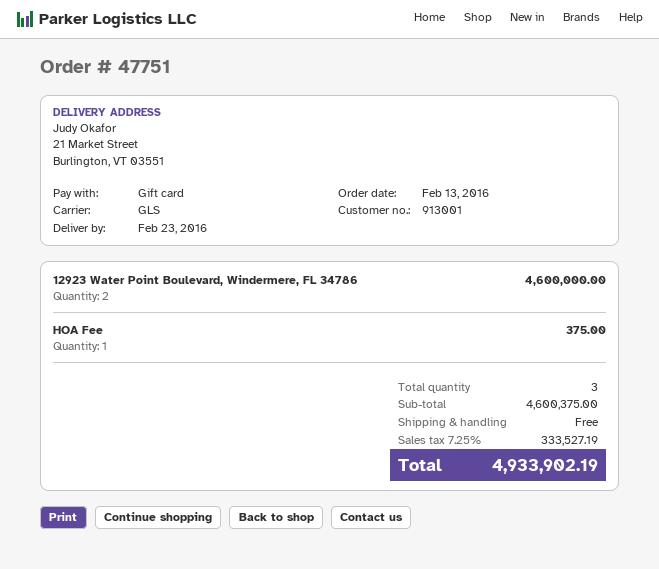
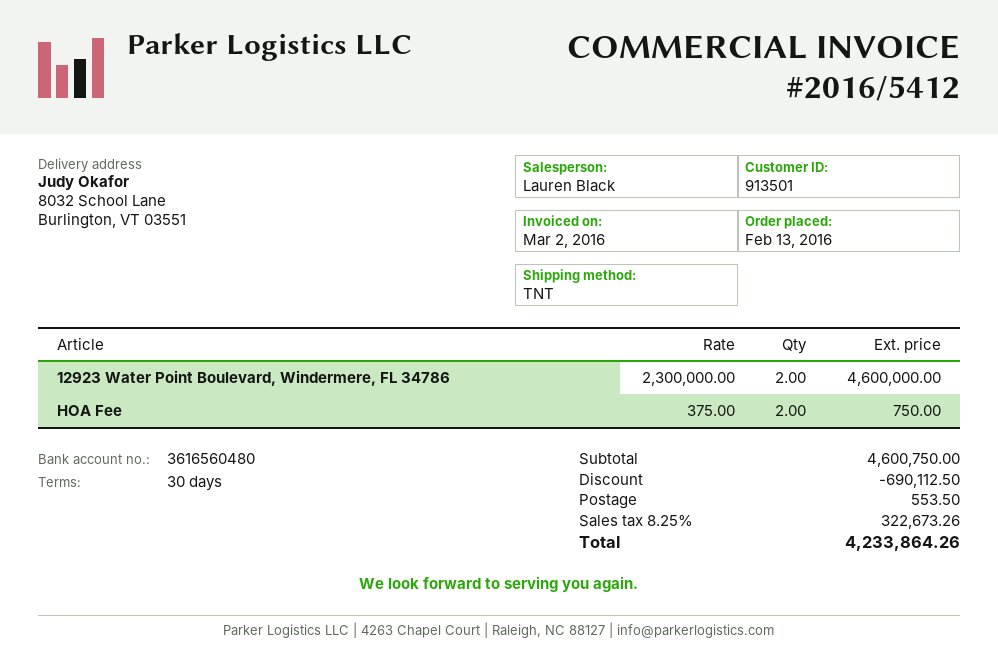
customer number: 913001 -> 913501
shipping method: GLS -> TNT
ship to: 21 Market Street, Burlington, VT 03551 -> 8032 School Lane, Burlington, VT 03551
HOA Fee: 1 for 375.00 -> 2 for 750.00
subtotal: 4600375.00 -> 4600750.00
discount: none -> 690112.50
shipping: 0.00 -> 553.50
tax: 7.25% = 333527.19 -> 8.25% = 322673.26
total: 4933902.19 -> 4233864.26

